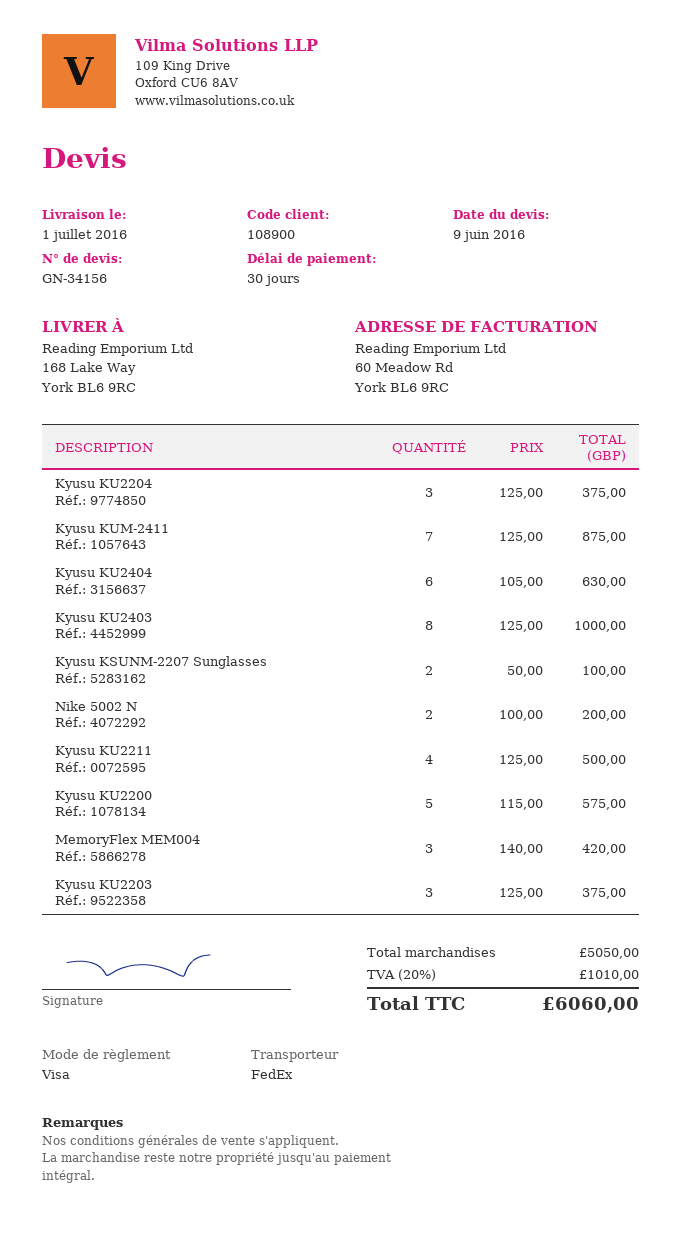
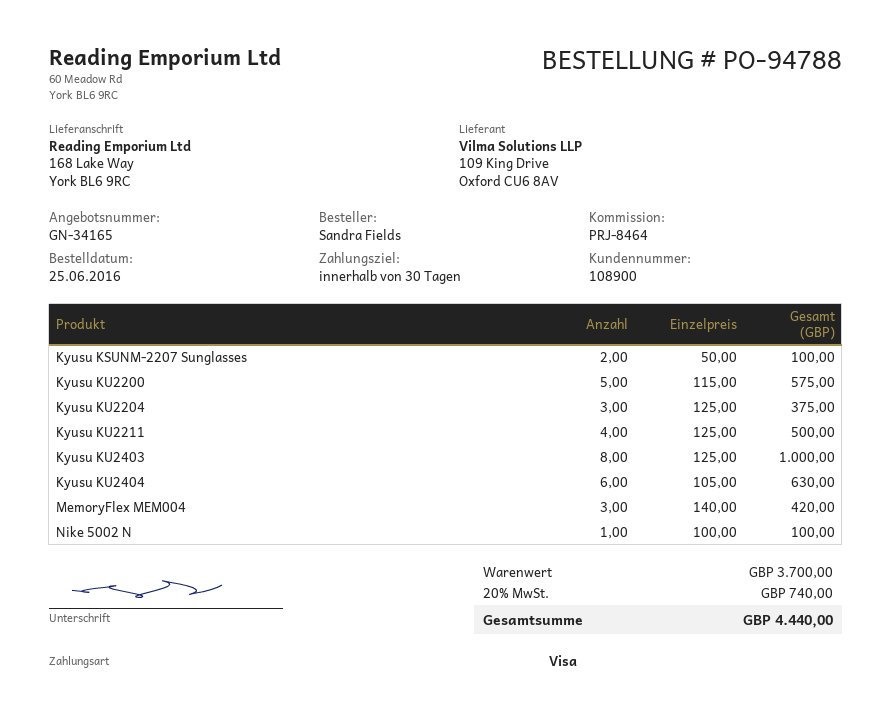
quote number: GN-34156 -> GN-34165
Kyusu KUM-2411: 7 x 125.00 = 875.00 -> none
Nike 5002 N: 2 x 100.00 = 200.00 -> 1 x 100.00 = 100.00
Kyusu KU2203: 3 x 125.00 = 375.00 -> none
subtotal: 5050.00 -> 3700.00
tax: 20% = 1010.00 -> 20% = 740.00
total: 6060.00 -> 4440.00

